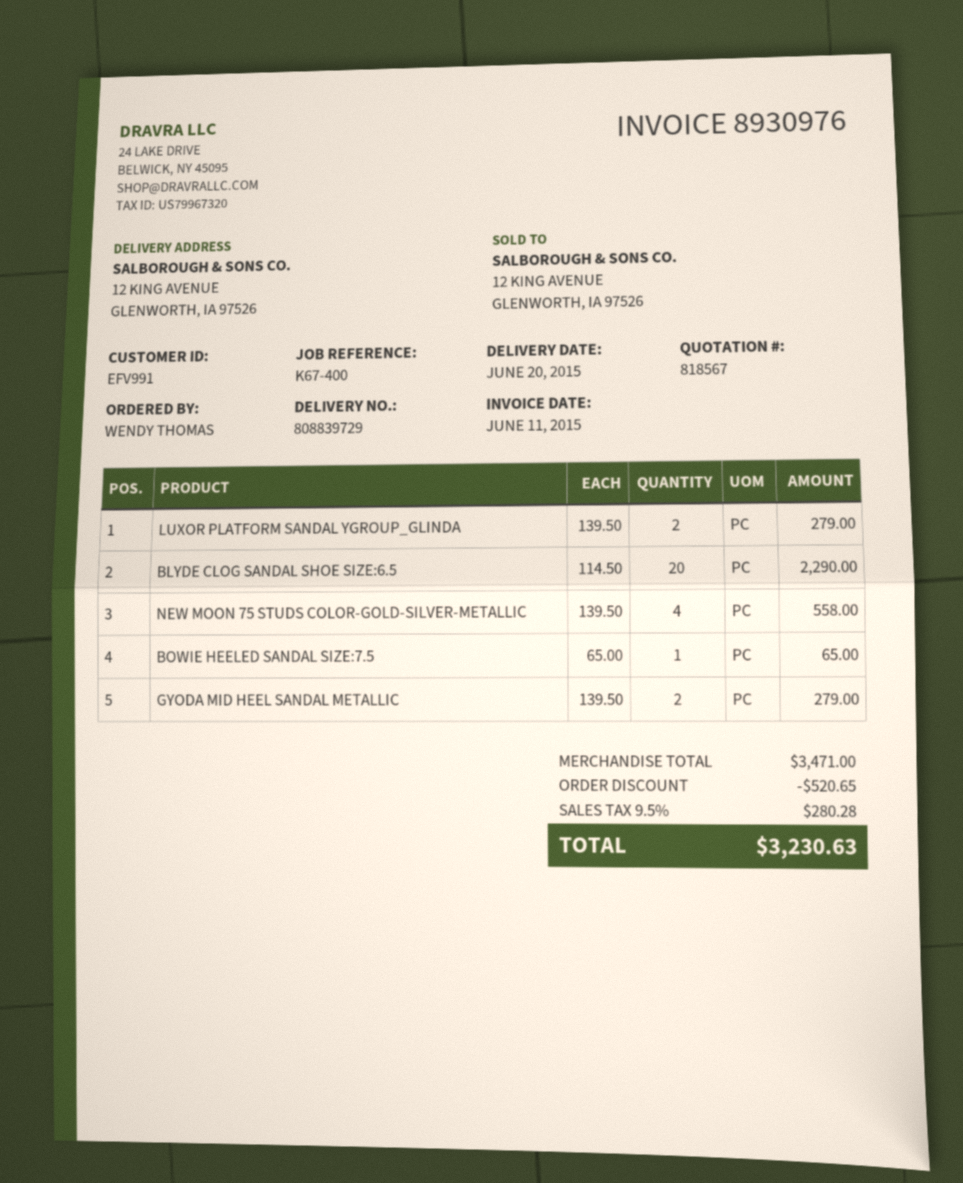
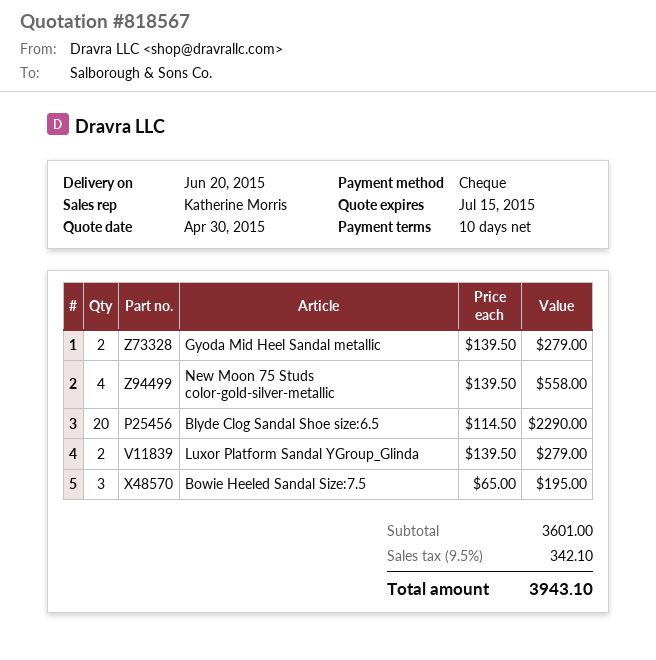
BOWIE HEELED SANDAL SIZE:7.5: 1 x 65.00 = 65.00 -> 3 x 65.00 = 195.00
subtotal: 3471.00 -> 3601.00
discount: 520.65 -> none
tax: 9.5% = 280.28 -> 9.5% = 342.10
total: 3230.63 -> 3943.10

